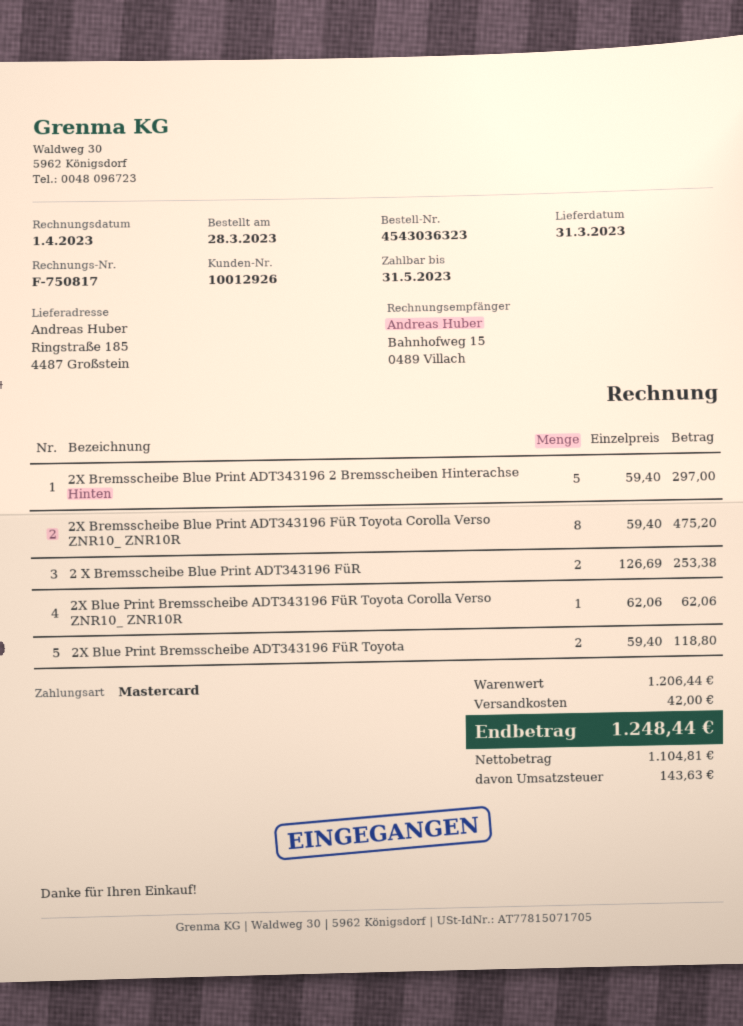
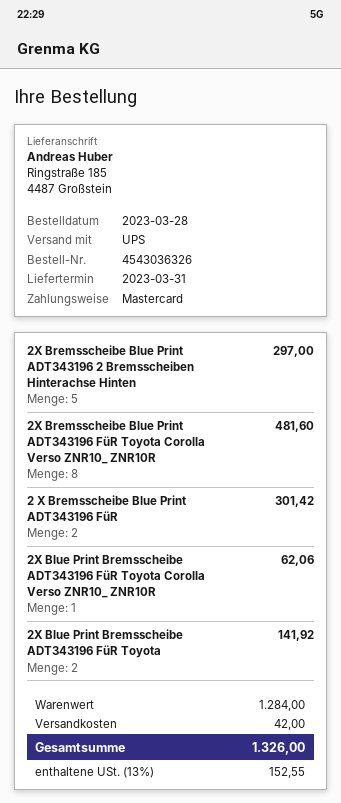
order number: 4543036323 -> 4543036326
2X Bremsscheibe Blue Print ADT343196 FüR Toyota Corolla Verso ZNR10_ ZNR10R: 8 for 475.20 -> 8 for 481.60
2 X Bremsscheibe Blue Print ADT343196 FüR: 2 for 253.38 -> 2 for 301.42
2X Blue Print Bremsscheibe ADT343196 FüR Toyota: 2 for 118.80 -> 2 for 141.92
subtotal: 1206.44 -> 1284.00
tax: 143.63 -> 152.55
total: 1248.44 -> 1326.00

